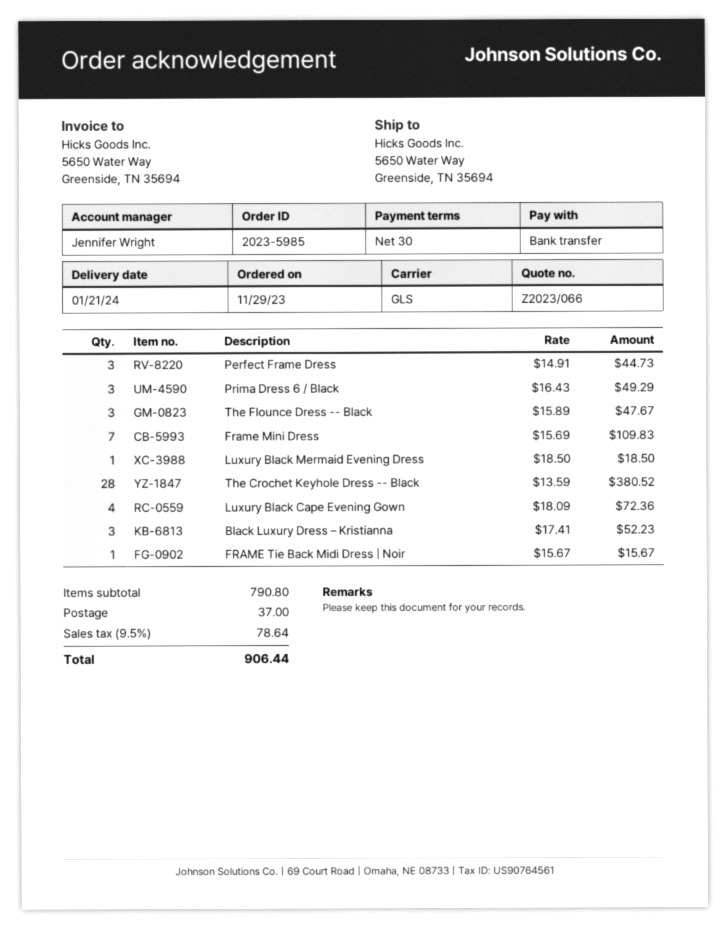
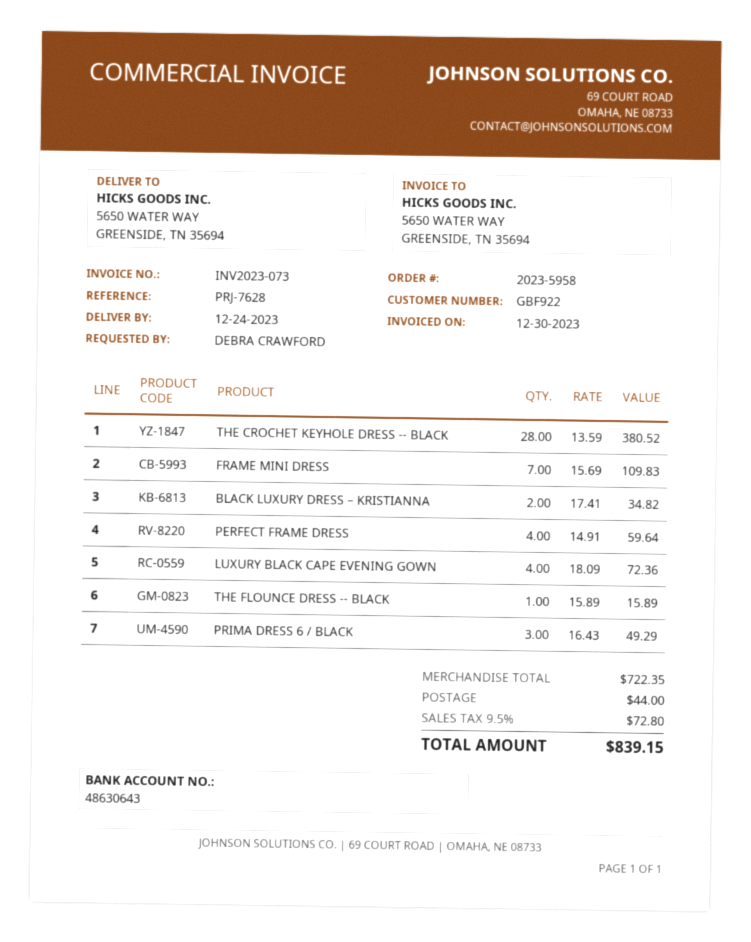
order number: 2023-5985 -> 2023-5958
delivery date: 2024-01-21 -> 2023-12-24
Perfect Frame Dress: 3 x 14.91 = 44.73 -> 4 x 14.91 = 59.64
The Flounce Dress -- Black: 3 x 15.89 = 47.67 -> 1 x 15.89 = 15.89
Luxury Black Mermaid Evening Dress: 1 x 18.50 = 18.50 -> none
Black Luxury Dress – Kristianna: 3 x 17.41 = 52.23 -> 2 x 17.41 = 34.82
FRAME Tie Back Midi Dress | Noir: 1 x 15.67 = 15.67 -> none
subtotal: 790.80 -> 722.35
shipping: 37.00 -> 44.00
tax: 9.5% = 78.64 -> 9.5% = 72.80
total: 906.44 -> 839.15

